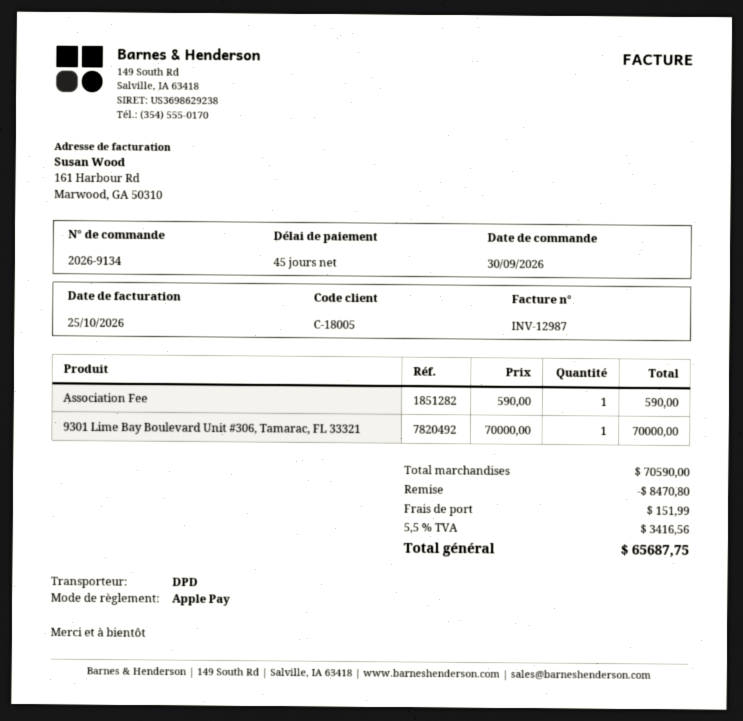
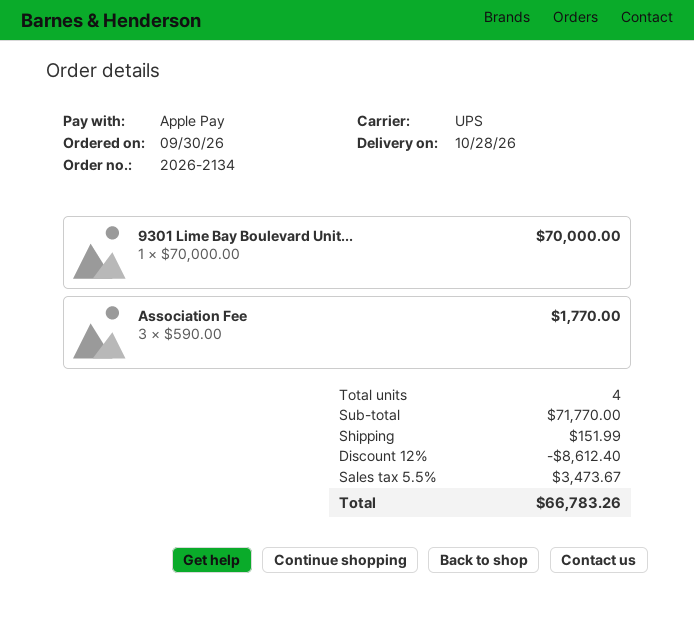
order number: 2026-9134 -> 2026-2134
shipping method: DPD -> UPS
Association Fee: 1 x 590.00 = 590.00 -> 3 x 590.00 = 1770.00
subtotal: 70590.00 -> 71770.00
discount: 8470.80 -> 8612.40
tax: 5.5% = 3416.56 -> 5.5% = 3473.67
total: 65687.75 -> 66783.26

